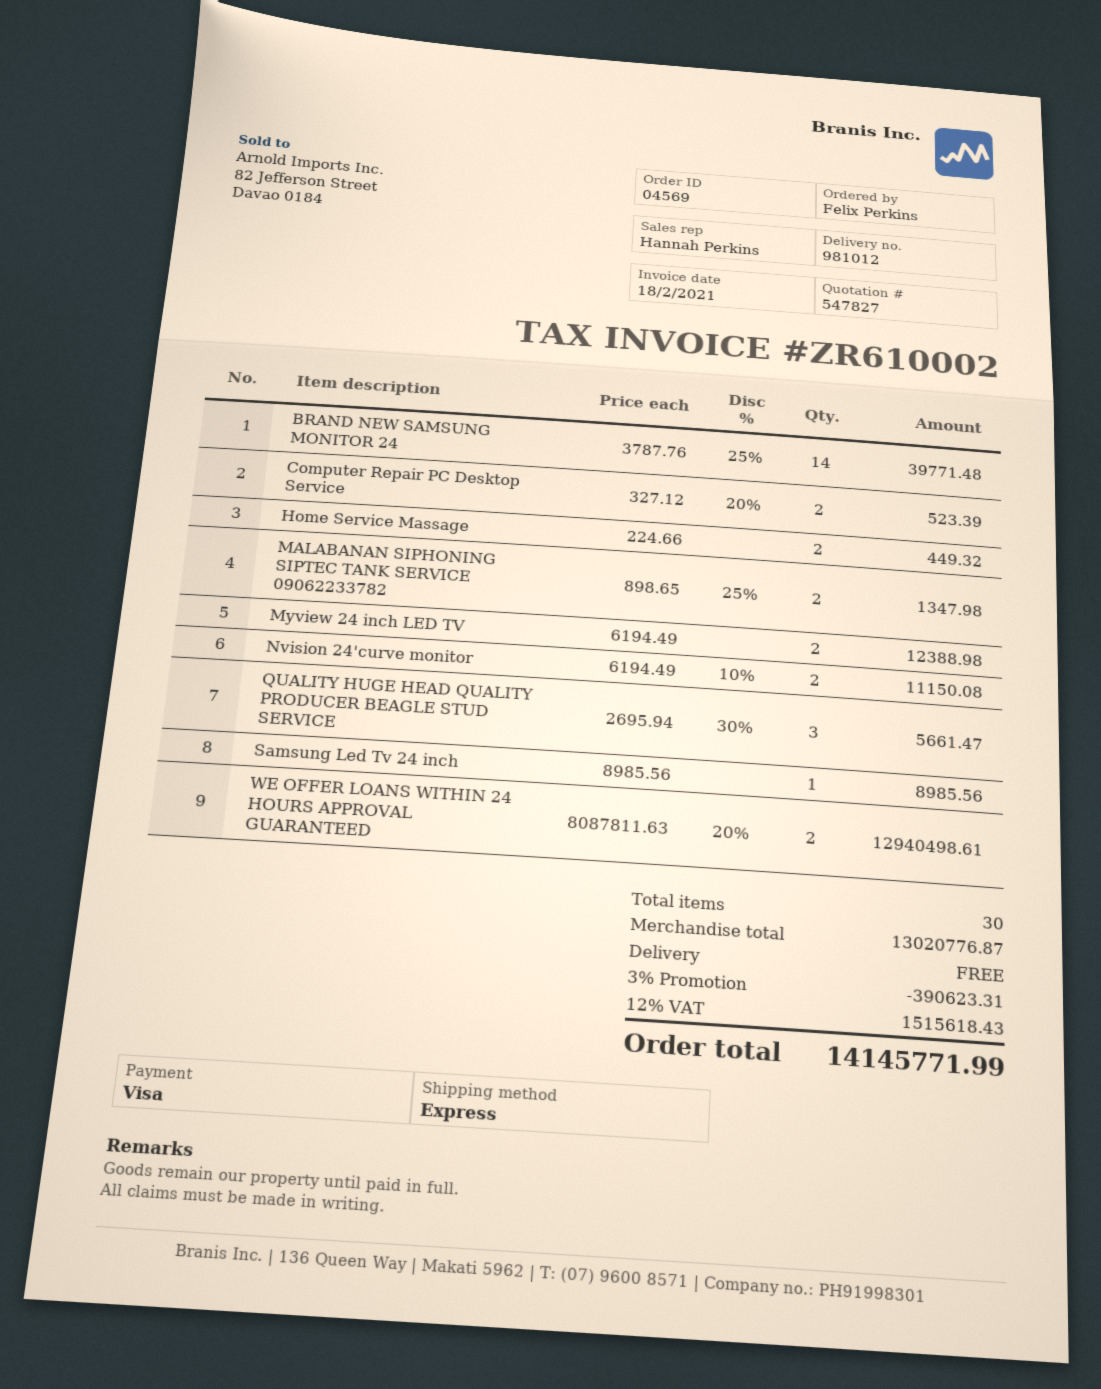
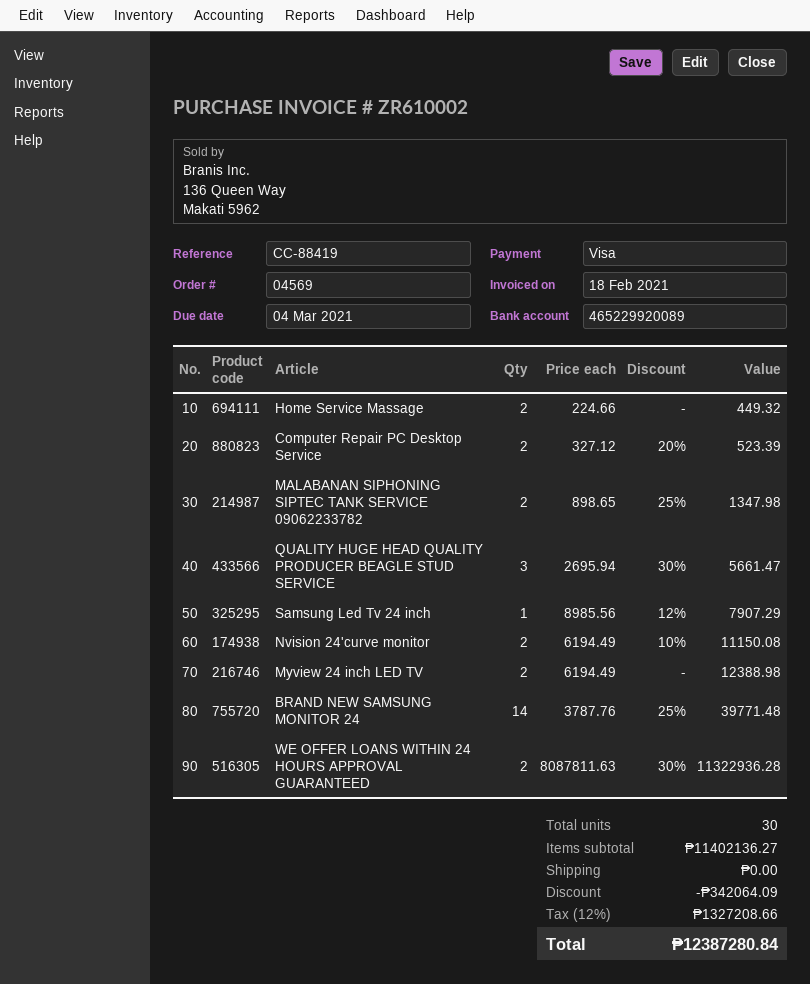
Samsung Led Tv 24 inch: 1 x 8985.56 = 8985.56 -> 1 x 8985.56 - 12% = 7907.29
WE OFFER LOANS WITHIN 24 HOURS APPROVAL GUARANTEED: 2 x 8087811.63 - 20% = 12940498.61 -> 2 x 8087811.63 - 30% = 11322936.28
subtotal: 13020776.87 -> 11402136.27
discount: 390623.31 -> 342064.09
tax: 12% = 1515618.43 -> 12% = 1327208.66
total: 14145771.99 -> 12387280.84

